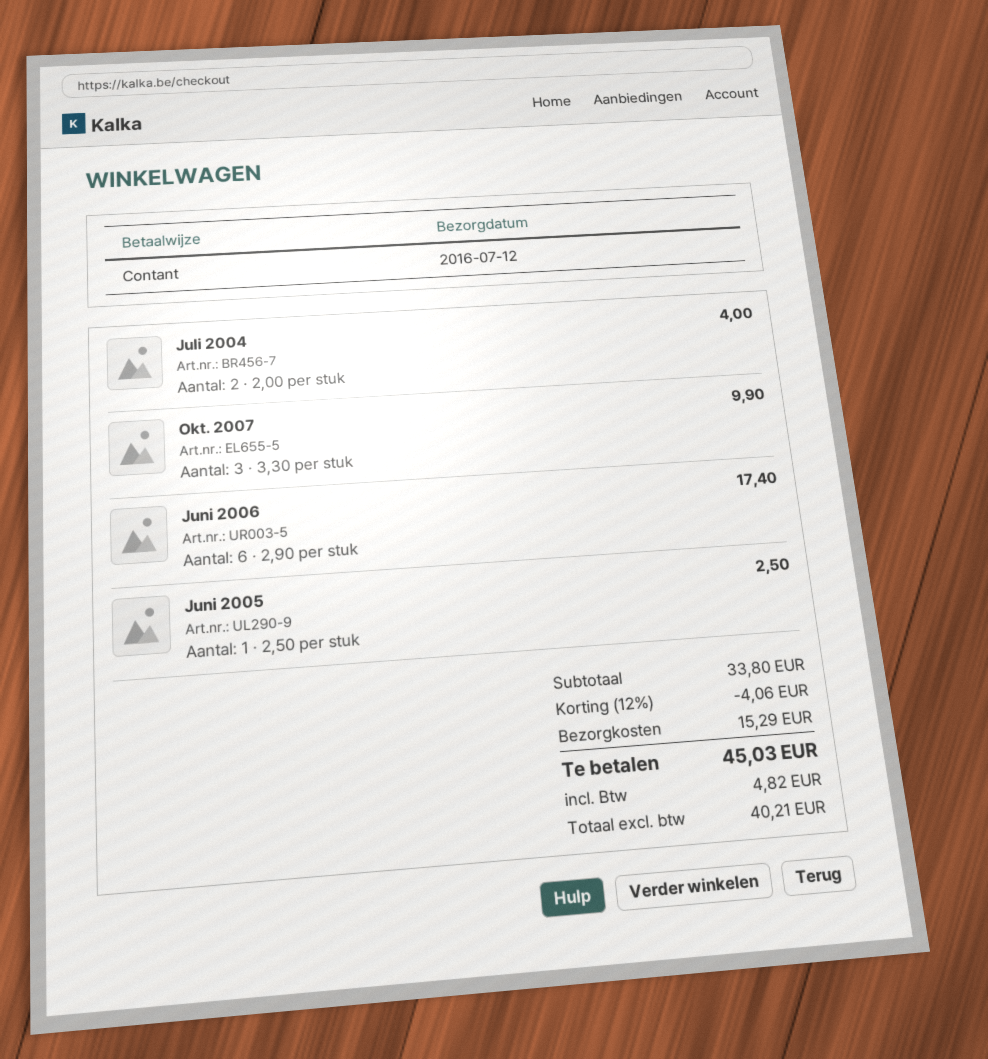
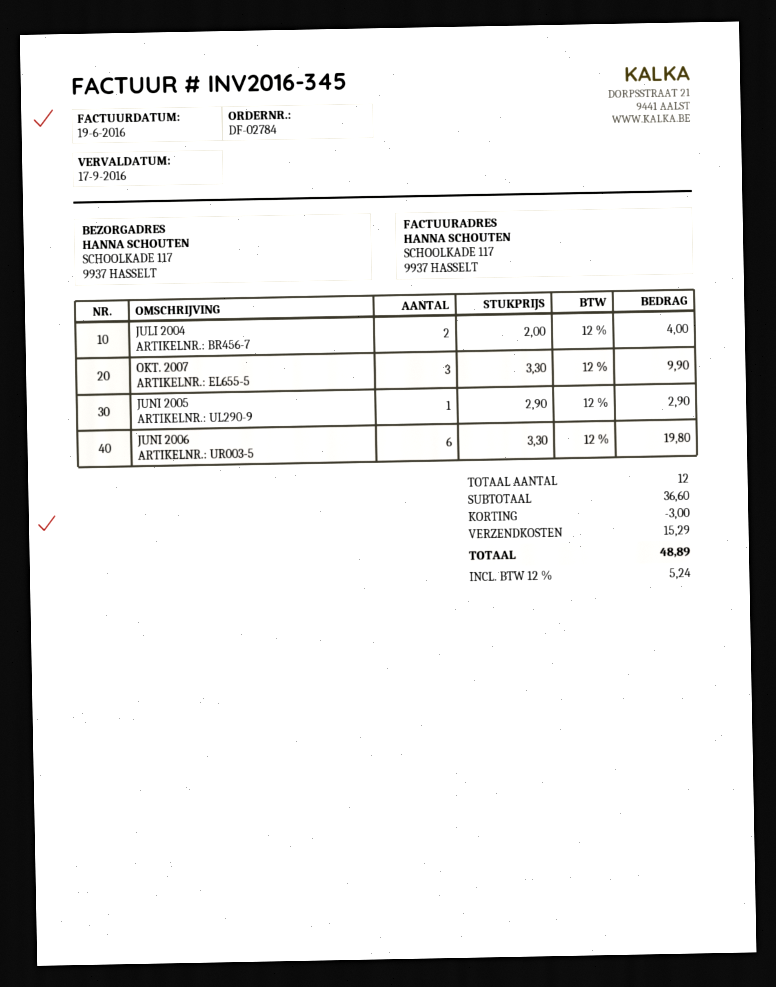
Juni 2006: 6 x 2.90 = 17.40 -> 6 x 3.30 = 19.80
Juni 2005: 1 x 2.50 = 2.50 -> 1 x 2.90 = 2.90
subtotal: 33.80 -> 36.60
discount: 4.06 -> 3.00
tax: 4.82 -> 5.24
total: 45.03 -> 48.89

